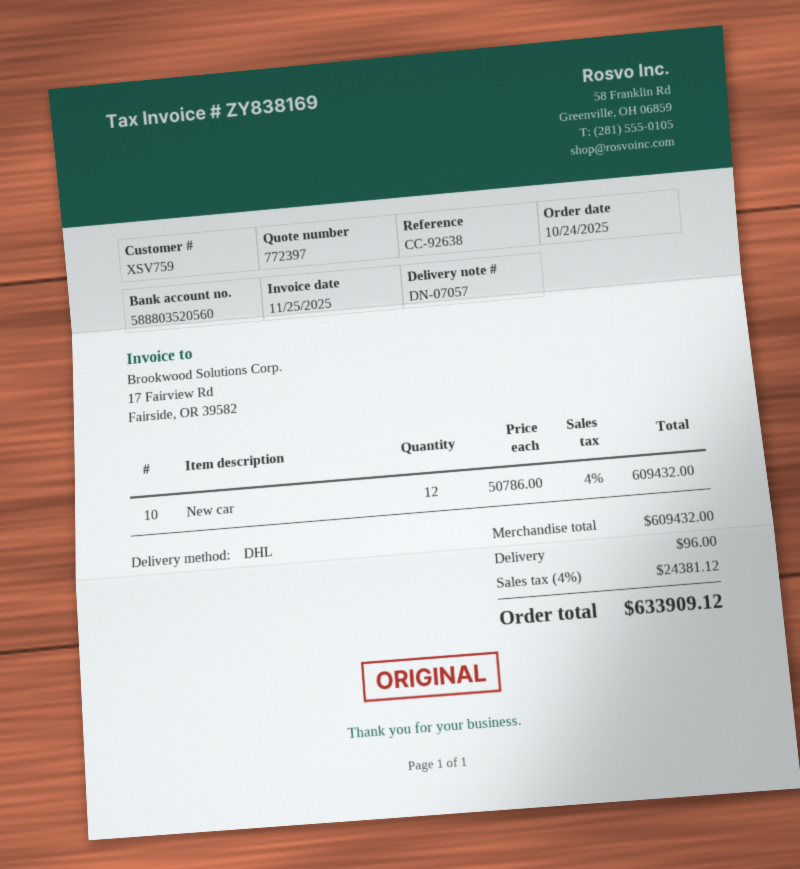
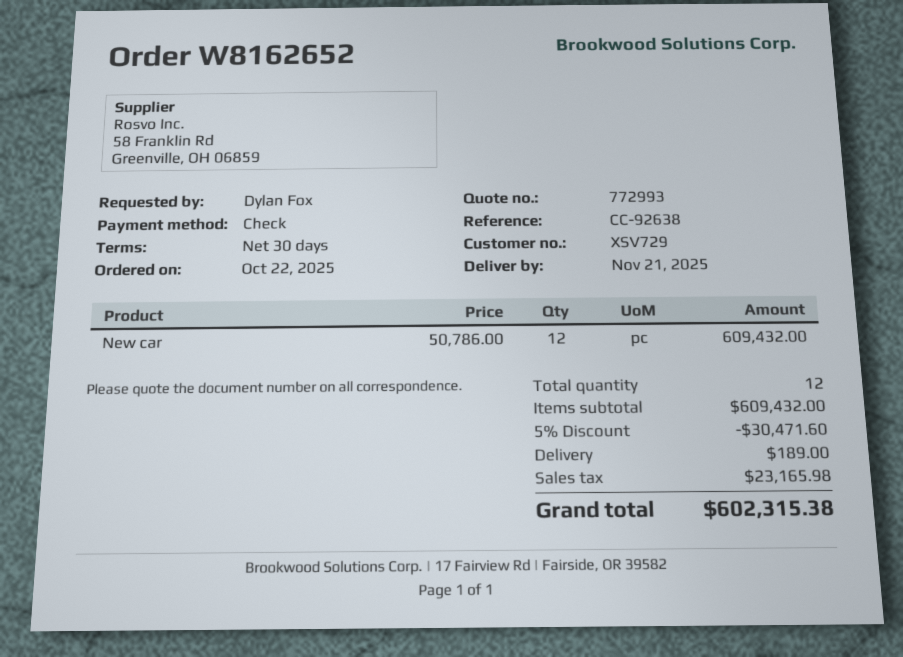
quote number: 772397 -> 772993
order date: 2025-10-24 -> 2025-10-22
customer number: XSV759 -> XSV729
discount: none -> 5% = 30471.60
shipping: 96.00 -> 189.00
tax: 24381.12 -> 23165.98
total: 633909.12 -> 602315.38

